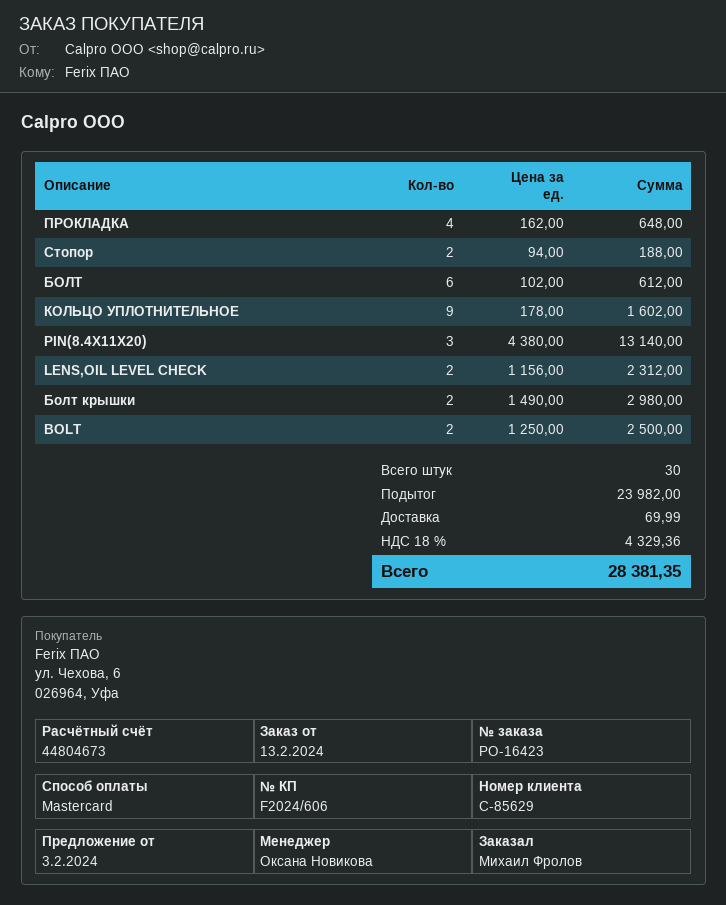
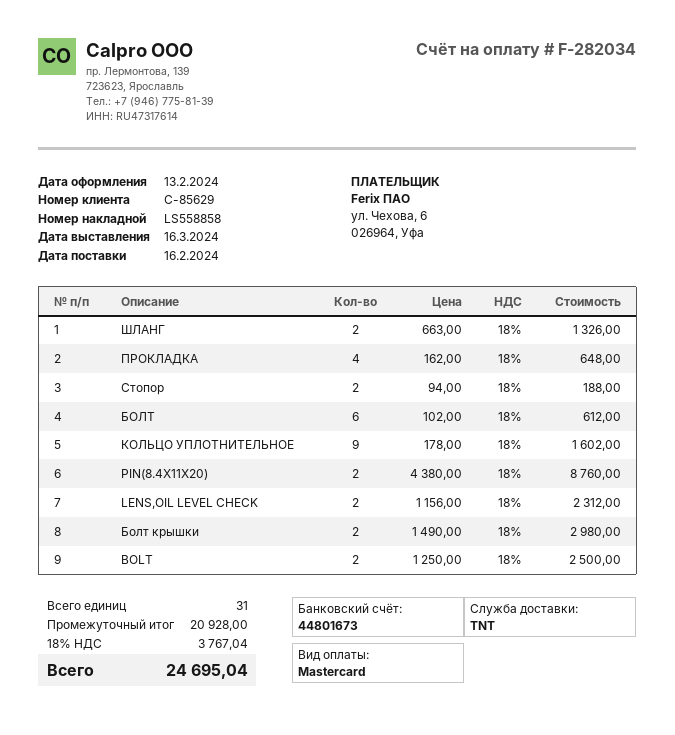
bank account: 44804673 -> 44801673
PIN(8.4X11X20): 3 x 4380.00 = 13140.00 -> 2 x 4380.00 = 8760.00
ШЛАНГ: none -> 2 x 663.00 = 1326.00
total quantity: 30 -> 31
subtotal: 23982.00 -> 20928.00
shipping: 69.99 -> none
tax: 18% = 4329.36 -> 18% = 3767.04
total: 28381.35 -> 24695.04

